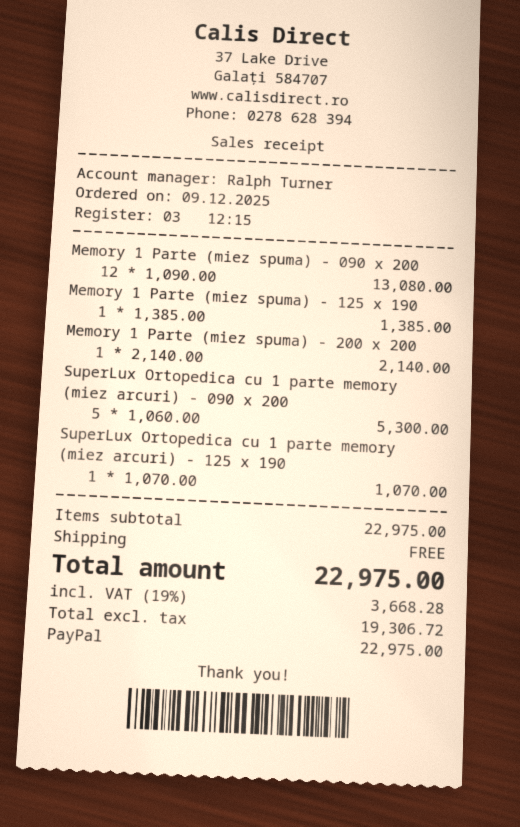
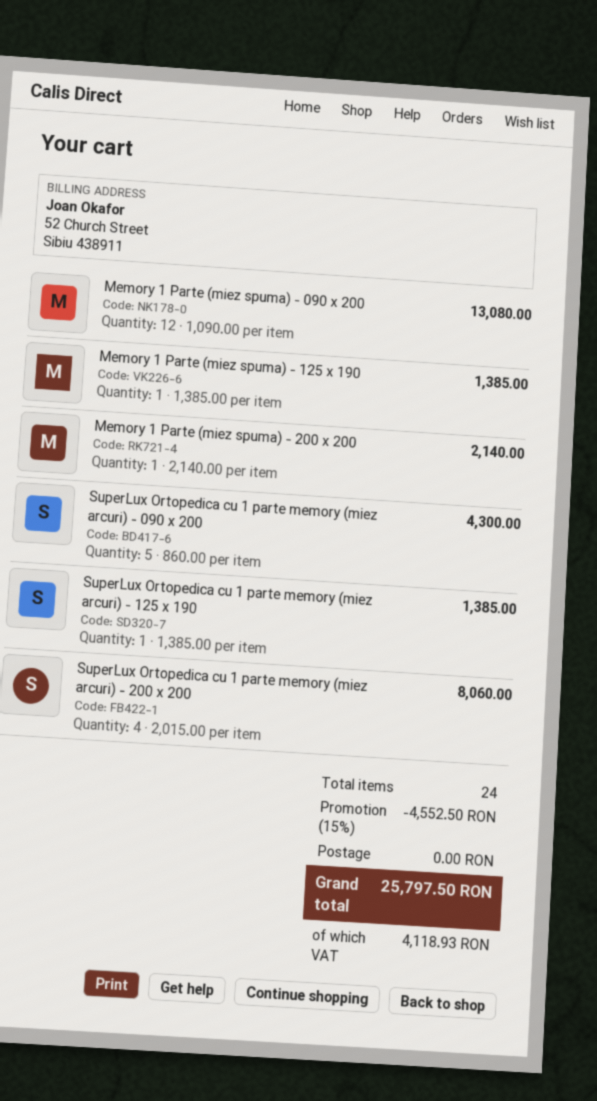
SuperLux Ortopedica cu 1 parte memory (miez arcuri) - 090 x 200: 5 x 1060.00 = 5300.00 -> 5 x 860.00 = 4300.00
SuperLux Ortopedica cu 1 parte memory (miez arcuri) - 125 x 190: 1 x 1070.00 = 1070.00 -> 1 x 1385.00 = 1385.00
SuperLux Ortopedica cu 1 parte memory (miez arcuri) - 200 x 200: none -> 4 x 2015.00 = 8060.00
discount: none -> 15% = 4552.50
tax: 3668.28 -> 4118.93
total: 22975.00 -> 25797.50

